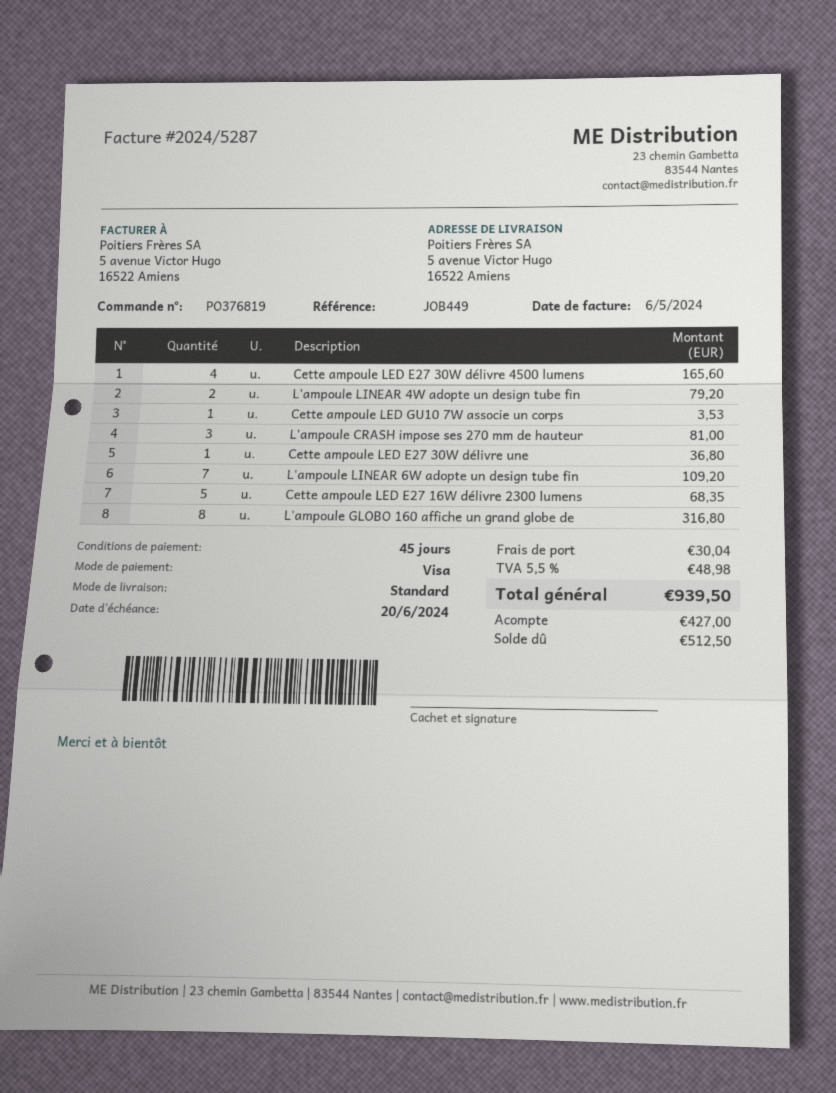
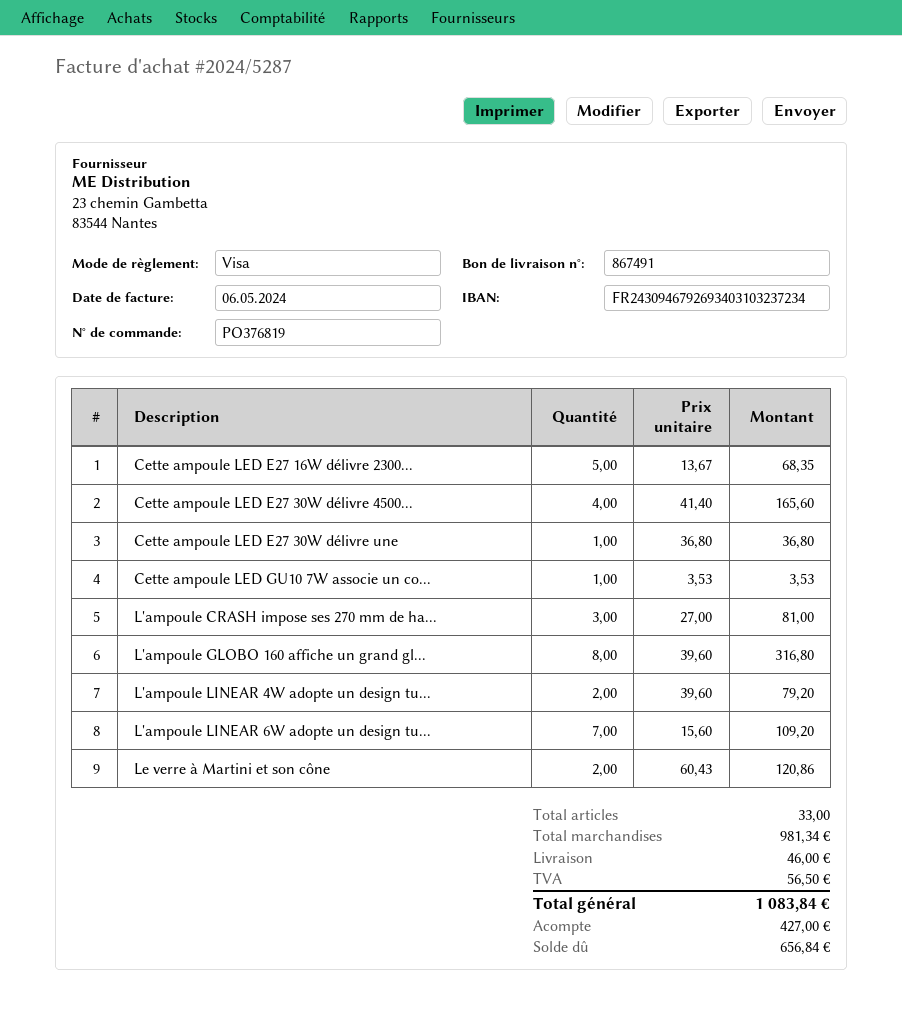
Le verre à Martini et son cône: none -> 2 for 120.86
shipping: 30.04 -> 46.00
tax: 48.98 -> 56.50
total: 939.50 -> 1083.84
balance: 512.50 -> 656.84

